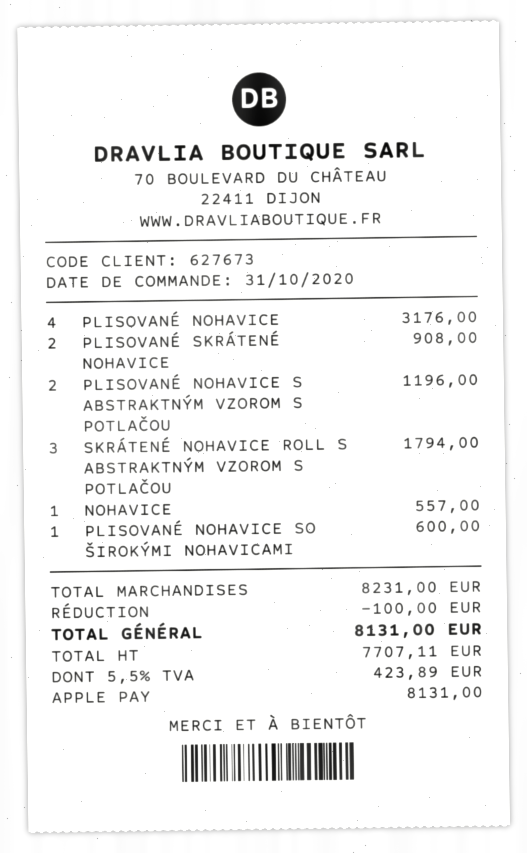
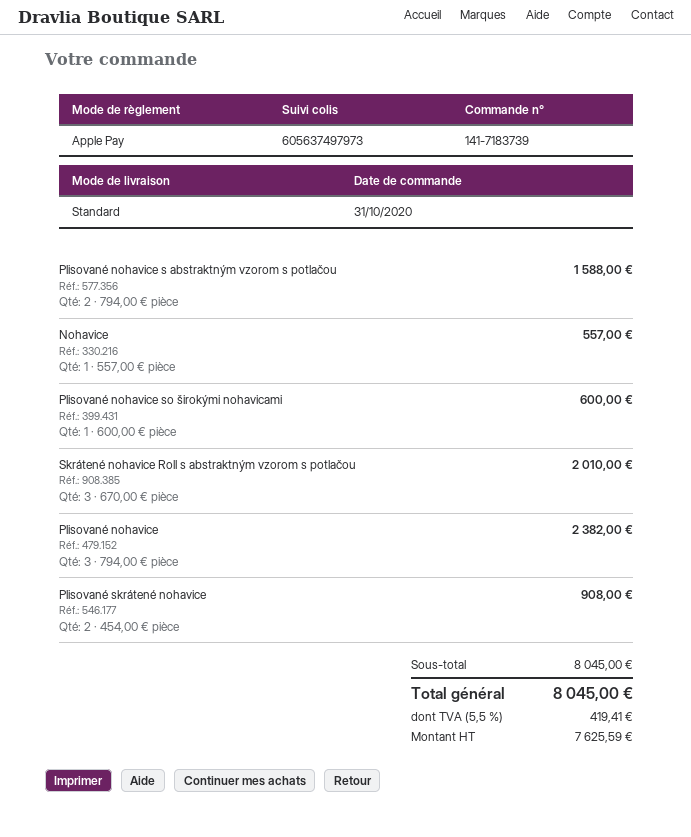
PLISOVANÉ NOHAVICE: 4 for 3176.00 -> 3 for 2382.00
PLISOVANÉ NOHAVICE S ABSTRAKTNÝM VZOROM S POTLAČOU: 2 for 1196.00 -> 2 for 1588.00
SKRÁTENÉ NOHAVICE ROLL S ABSTRAKTNÝM VZOROM S POTLAČOU: 3 for 1794.00 -> 3 for 2010.00
subtotal: 8231.00 -> 8045.00
discount: 100.00 -> none
net: 7707.11 -> 7625.59
tax: 5.5% = 423.89 -> 5.5% = 419.41
total: 8131.00 -> 8045.00

